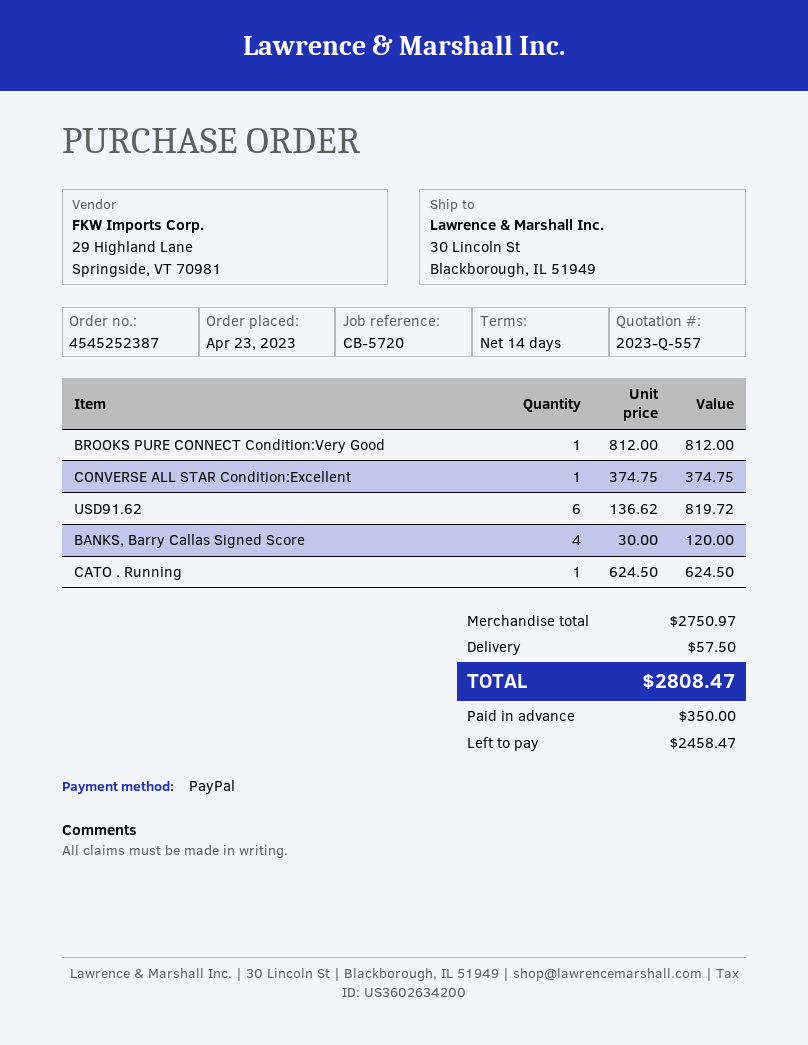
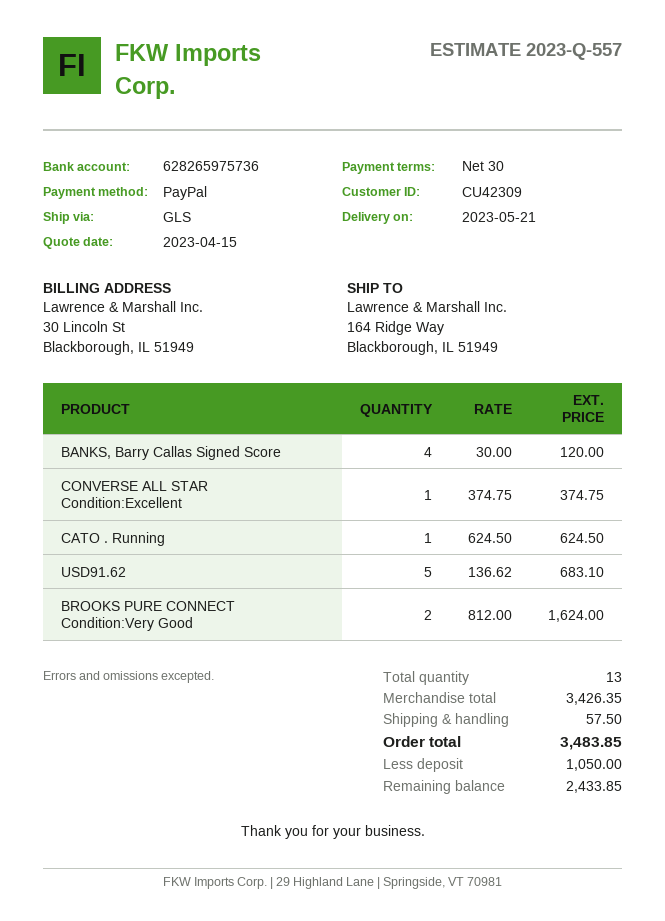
payment terms: 14 days -> 30 days
ship to: 30 Lincoln St, Blackborough, IL 51949 -> 164 Ridge Way, Blackborough, IL 51949
BROOKS PURE CONNECT Condition:Very Good: 1 x 812.00 = 812.00 -> 2 x 812.00 = 1624.00
USD91.62: 6 x 136.62 = 819.72 -> 5 x 136.62 = 683.10
subtotal: 2750.97 -> 3426.35
total: 2808.47 -> 3483.85
deposit: 350.00 -> 1050.00
balance: 2458.47 -> 2433.85

